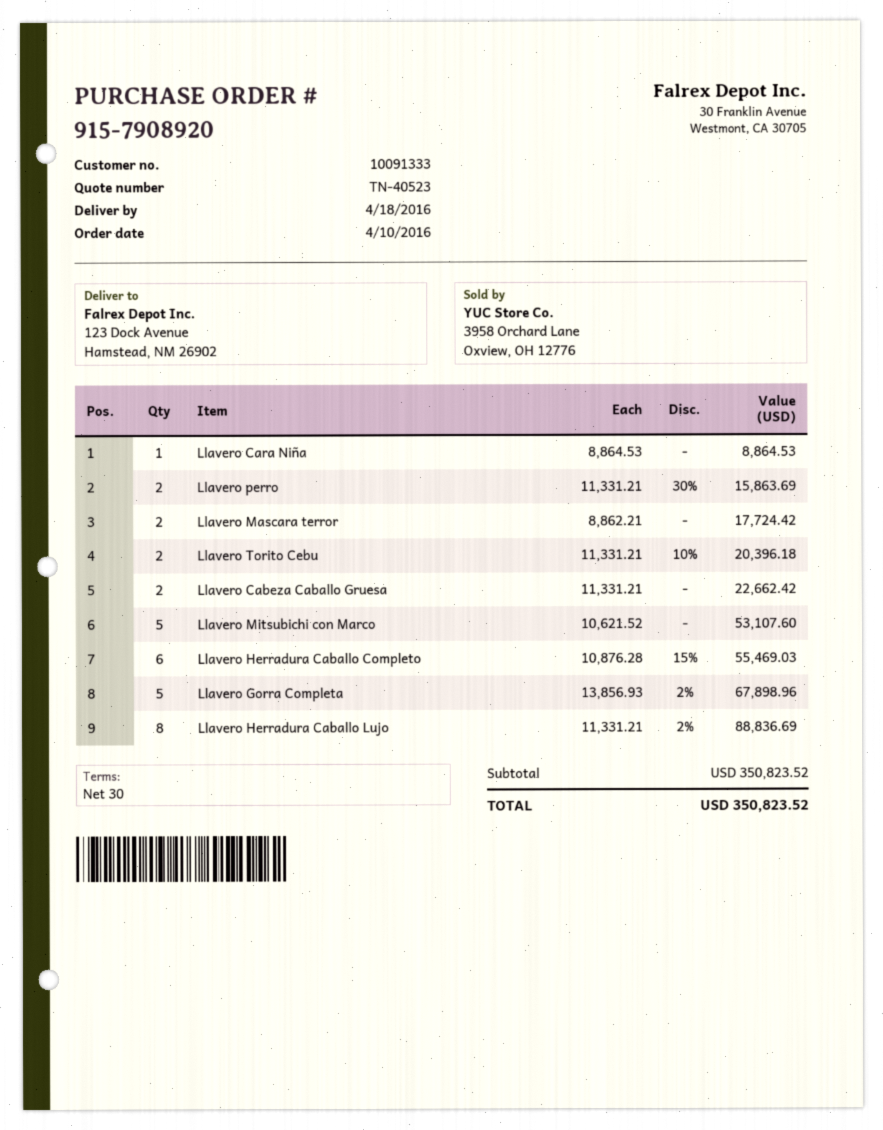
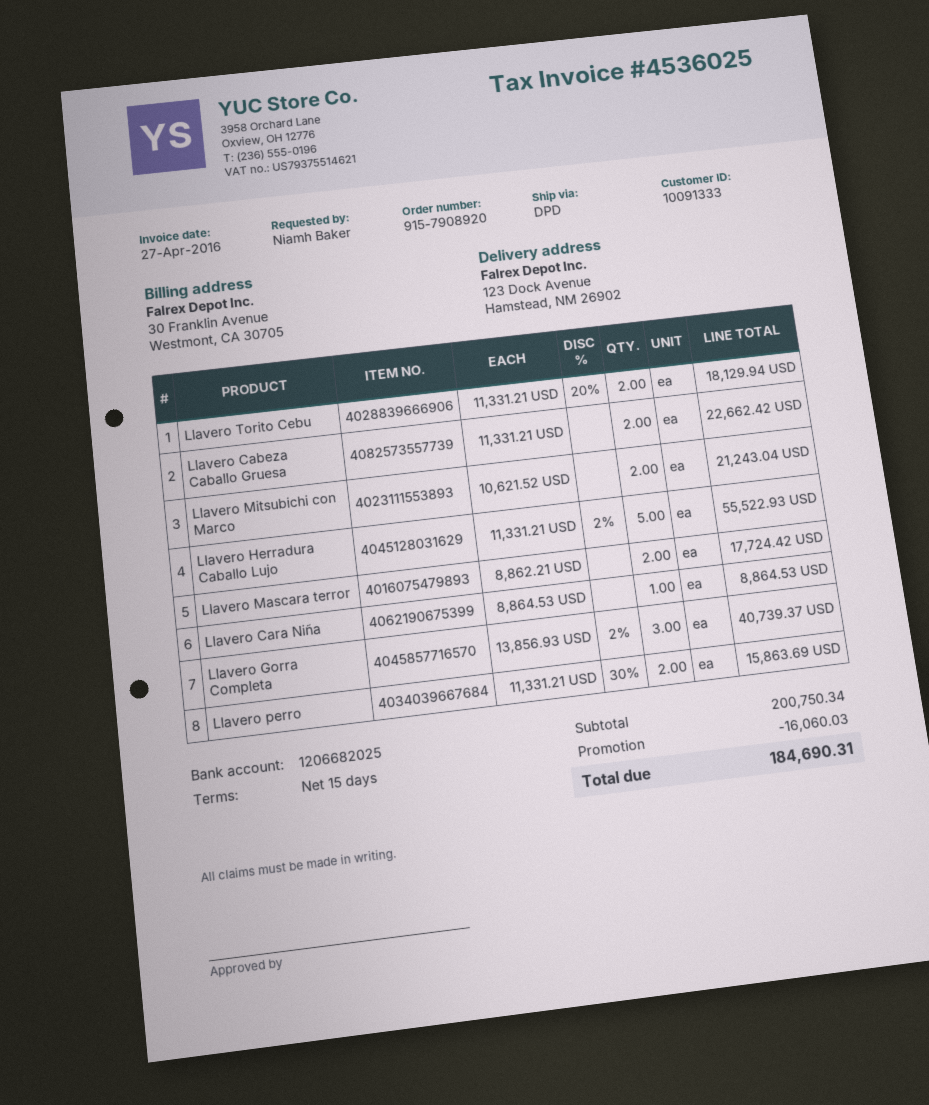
payment terms: 30 days -> 15 days
Llavero Torito Cebu: 2 x 11331.21 - 10% = 20396.18 -> 2 x 11331.21 - 20% = 18129.94
Llavero Mitsubichi con Marco: 5 x 10621.52 = 53107.60 -> 2 x 10621.52 = 21243.04
Llavero Herradura Caballo Completo: 6 x 10876.28 - 15% = 55469.03 -> none
Llavero Gorra Completa: 5 x 13856.93 - 2% = 67898.96 -> 3 x 13856.93 - 2% = 40739.37
Llavero Herradura Caballo Lujo: 8 x 11331.21 - 2% = 88836.69 -> 5 x 11331.21 - 2% = 55522.93
subtotal: 350823.52 -> 200750.34
discount: none -> 16060.03
total: 350823.52 -> 184690.31

